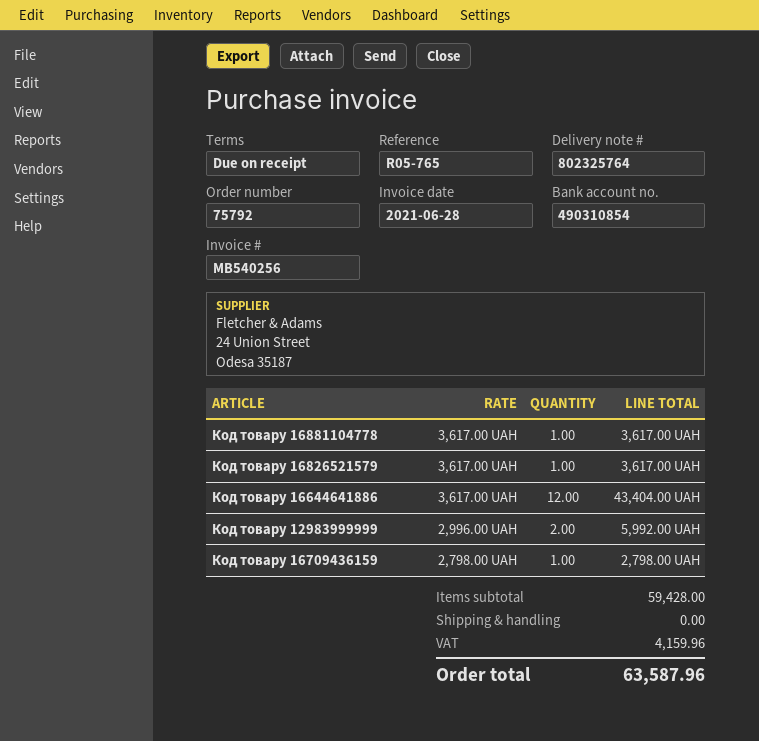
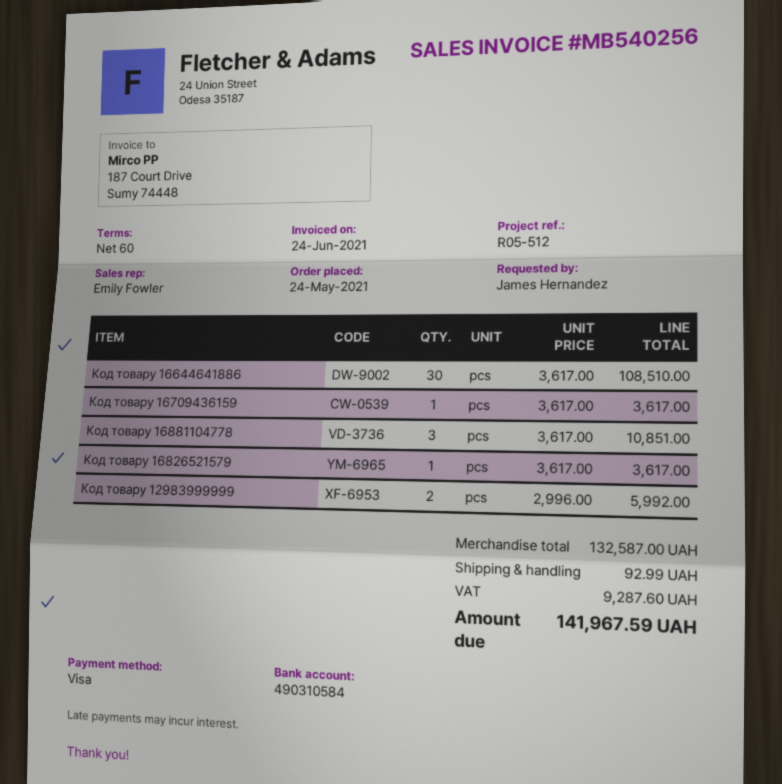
invoice date: 2021-06-28 -> 2021-06-24
payment terms: on receipt -> 60 days
reference: R05-765 -> R05-512
bank account: 490310854 -> 490310584
Код товару 16881104778: 1 x 3617.00 = 3617.00 -> 3 x 3617.00 = 10851.00
Код товару 16644641886: 12 x 3617.00 = 43404.00 -> 30 x 3617.00 = 108510.00
Код товару 16709436159: 1 x 2798.00 = 2798.00 -> 1 x 3617.00 = 3617.00
subtotal: 59428.00 -> 132587.00
shipping: 0.00 -> 92.99
tax: 4159.96 -> 9287.60
total: 63587.96 -> 141967.59

